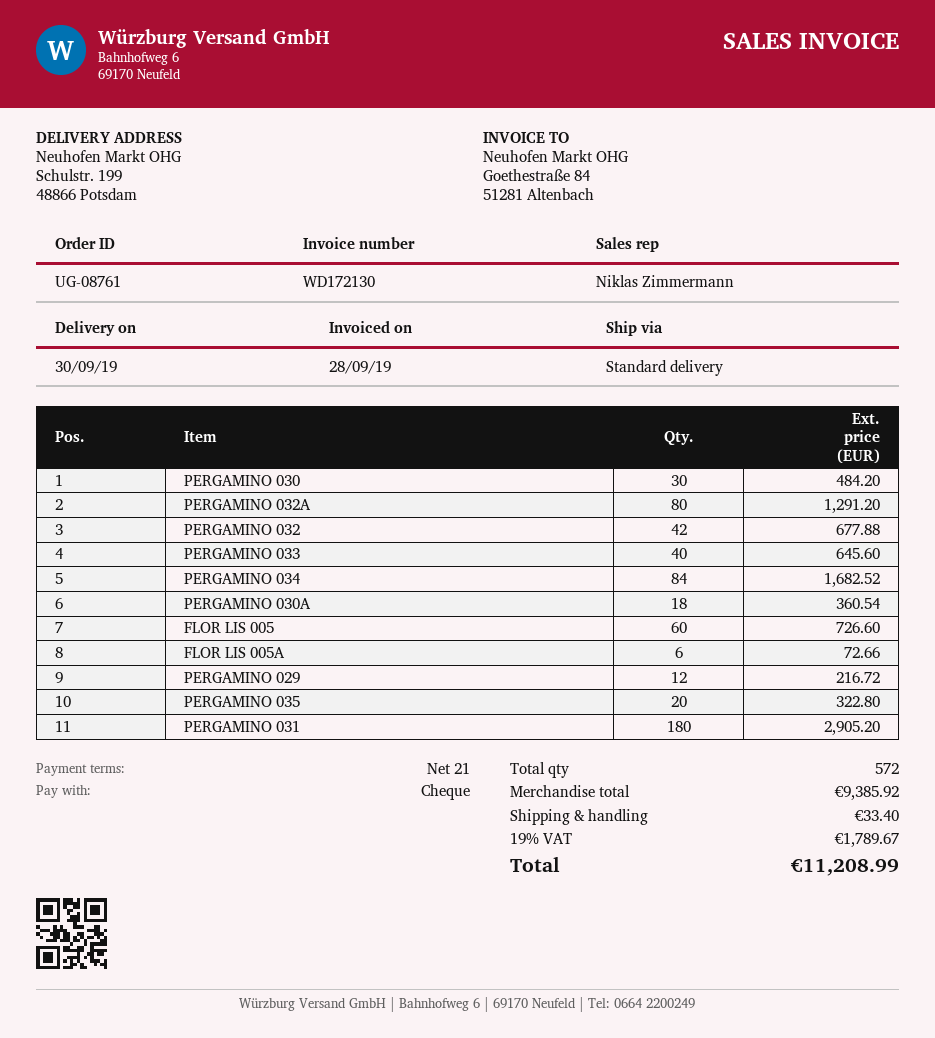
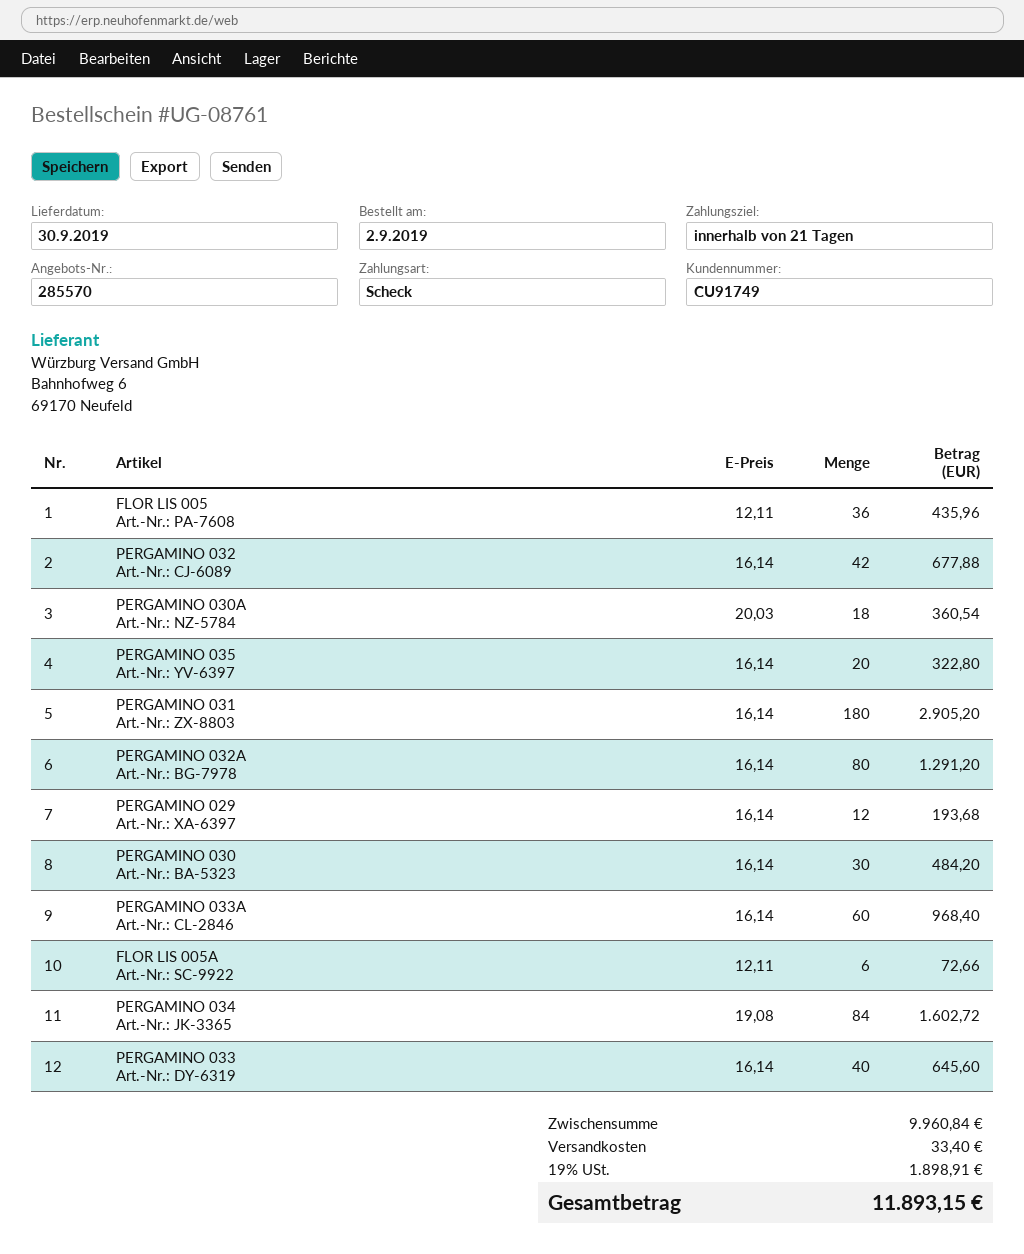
PERGAMINO 034: 84 for 1682.52 -> 84 for 1602.72
FLOR LIS 005: 60 for 726.60 -> 36 for 435.96
PERGAMINO 029: 12 for 216.72 -> 12 for 193.68
PERGAMINO 033A: none -> 60 for 968.40
subtotal: 9385.92 -> 9960.84
tax: 19% = 1789.67 -> 19% = 1898.91
total: 11208.99 -> 11893.15

